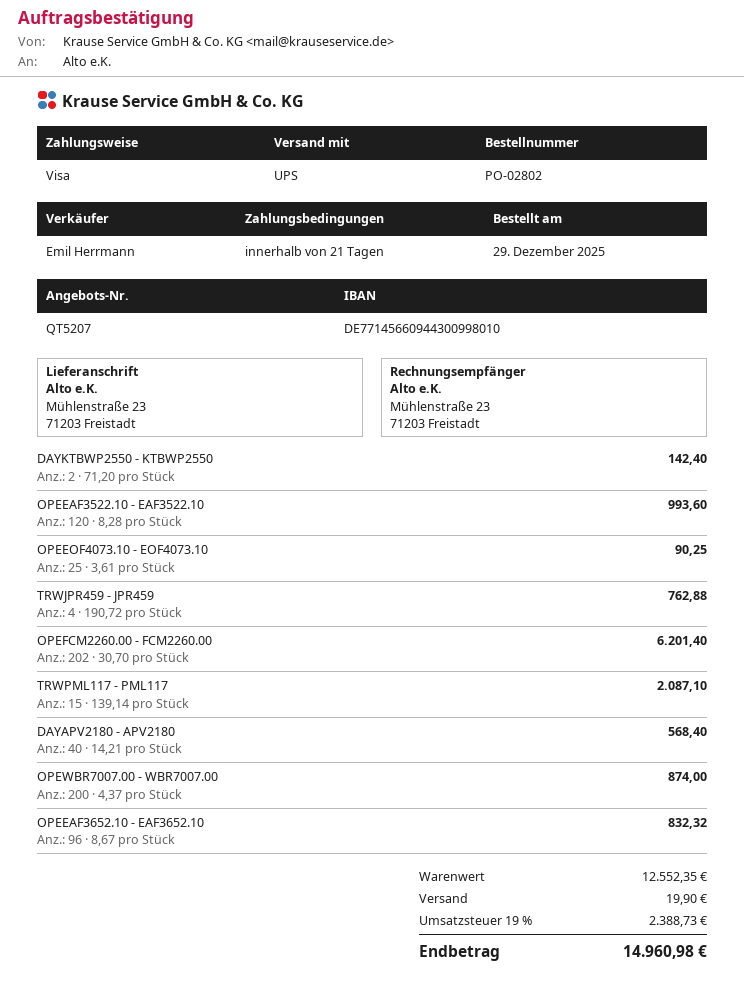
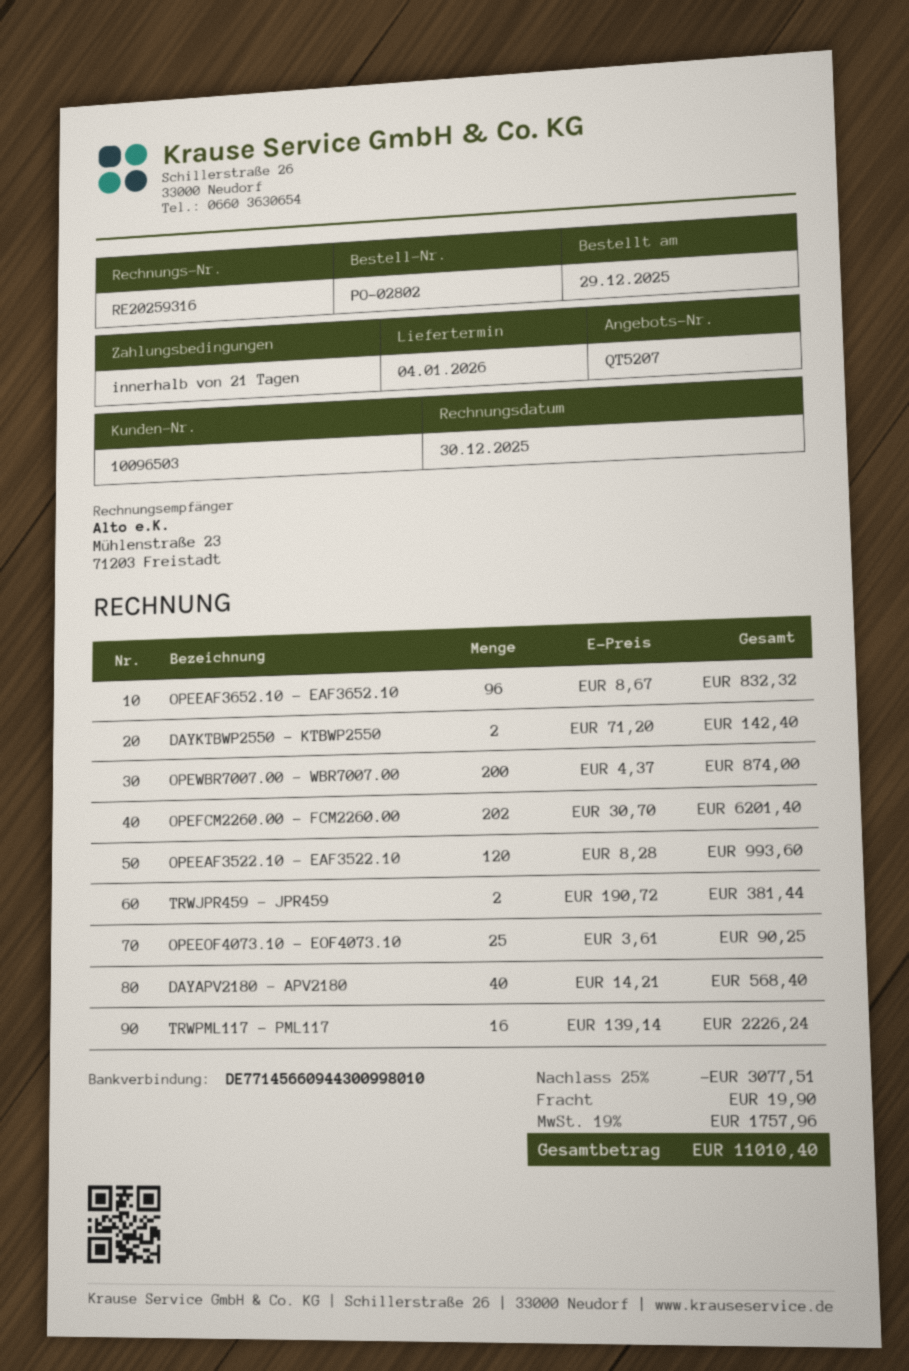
TRWJPR459 - JPR459: 4 x 190.72 = 762.88 -> 2 x 190.72 = 381.44
TRWPML117 - PML117: 15 x 139.14 = 2087.10 -> 16 x 139.14 = 2226.24
discount: none -> 25% = 3077.51
tax: 19% = 2388.73 -> 19% = 1757.96
total: 14960.98 -> 11010.40

